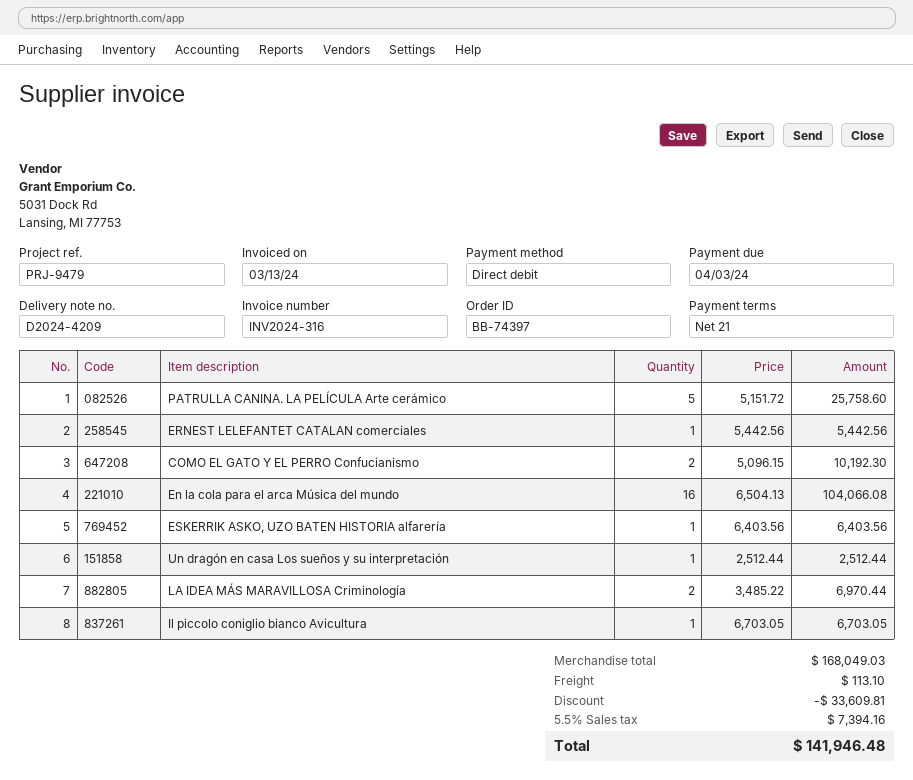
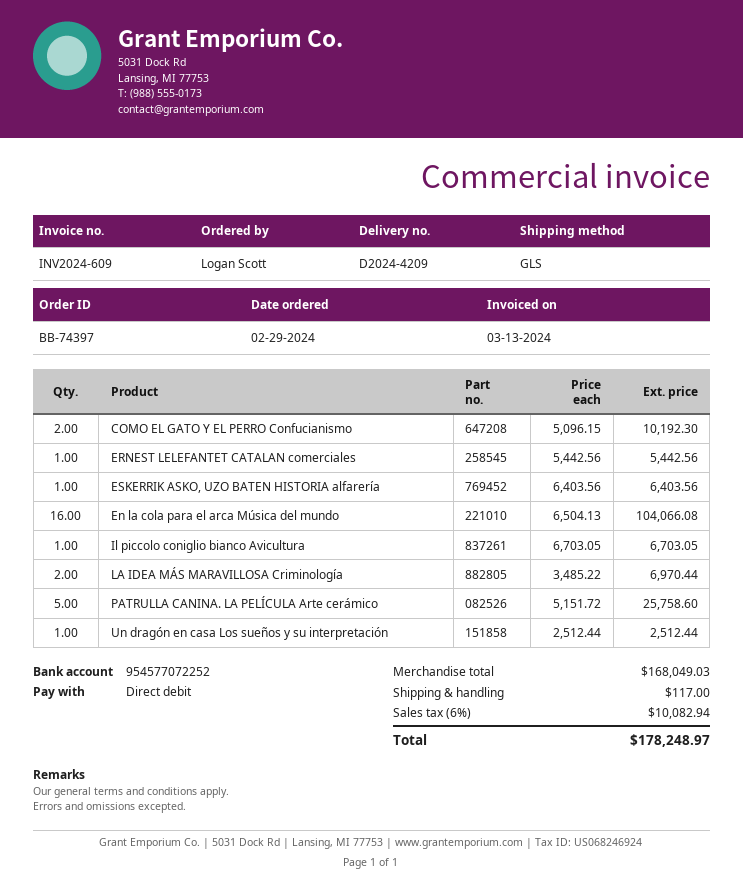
invoice number: INV2024-316 -> INV2024-609
discount: 33609.81 -> none
shipping: 113.10 -> 117.00
tax: 5.5% = 7394.16 -> 6% = 10082.94
total: 141946.48 -> 178248.97

